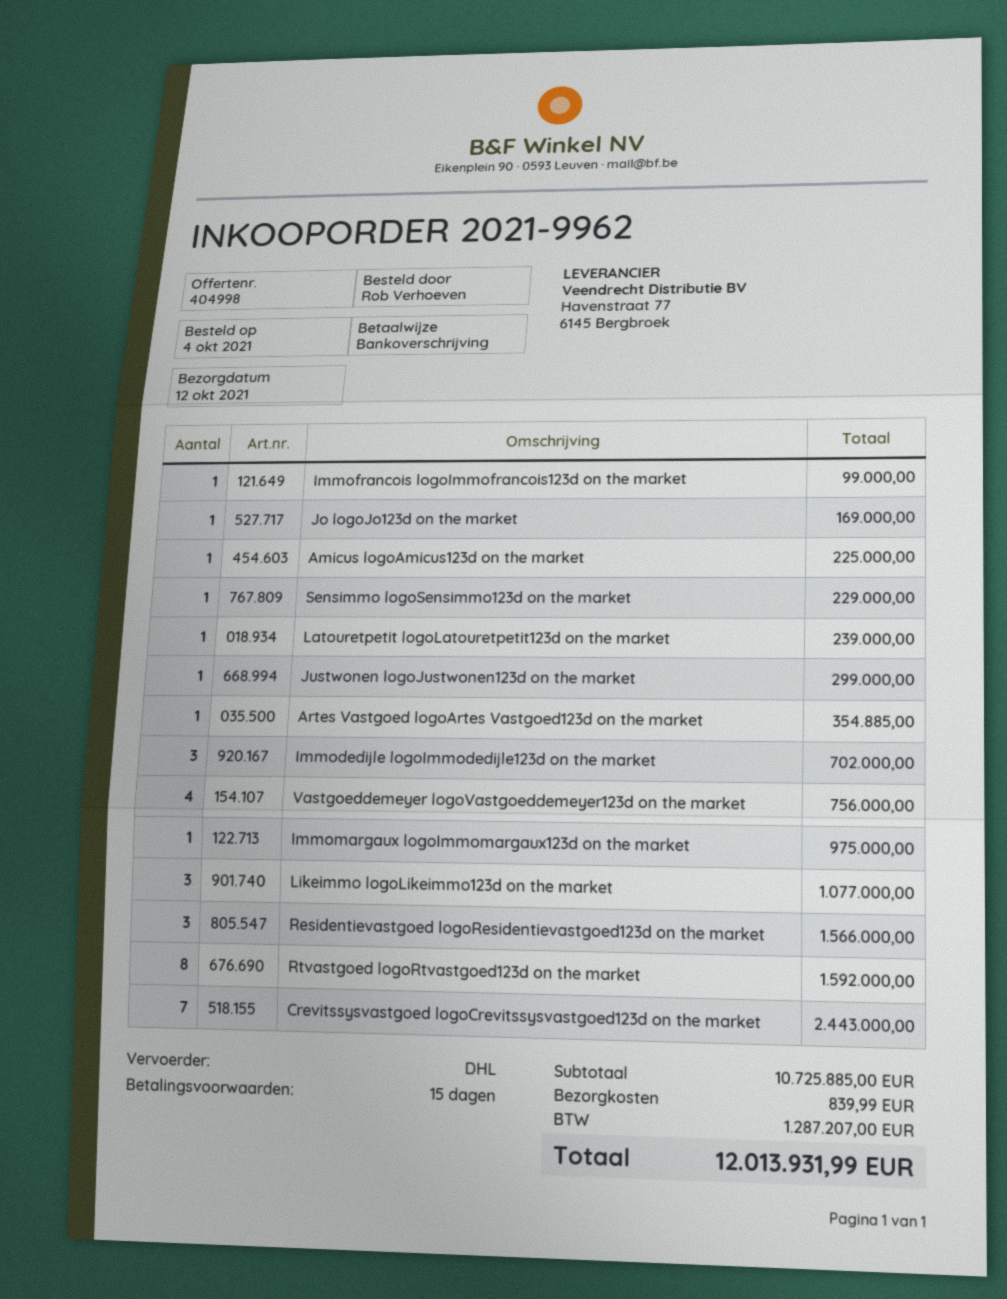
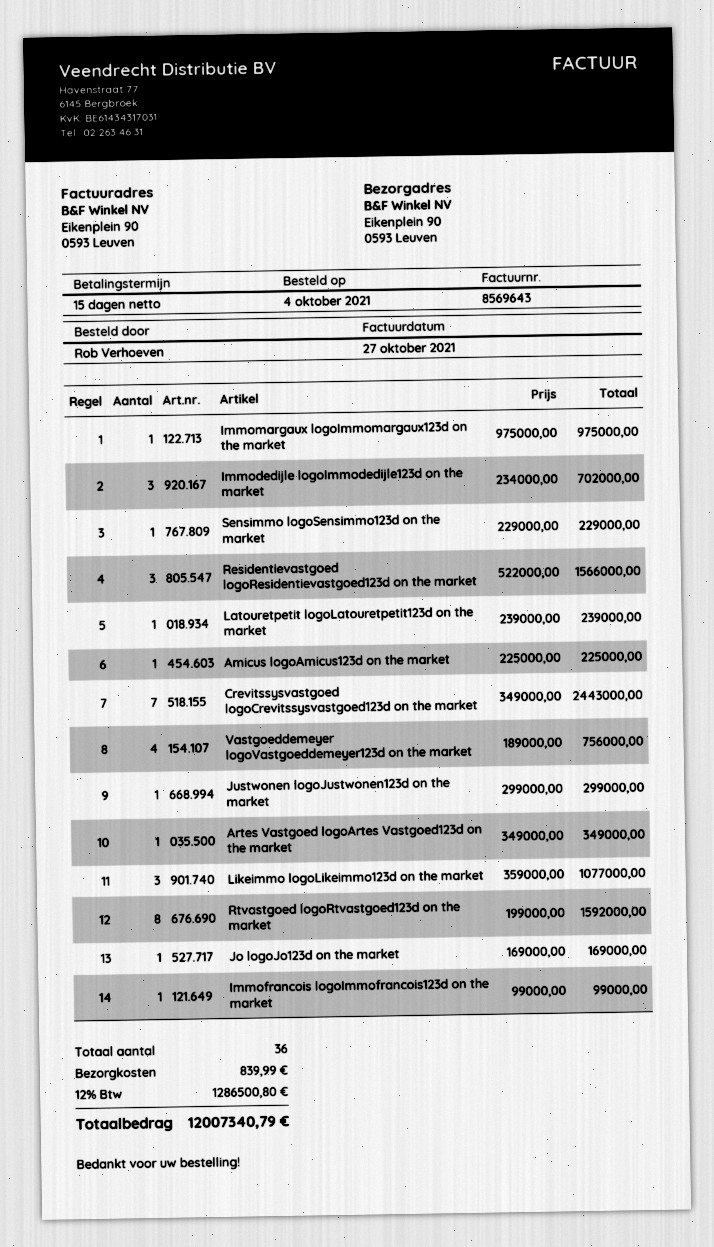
Artes Vastgoed logoArtes Vastgoed123d on the market: 1 for 354885.00 -> 1 for 349000.00
tax: 1287207.00 -> 1286500.80
total: 12013931.99 -> 12007340.79

